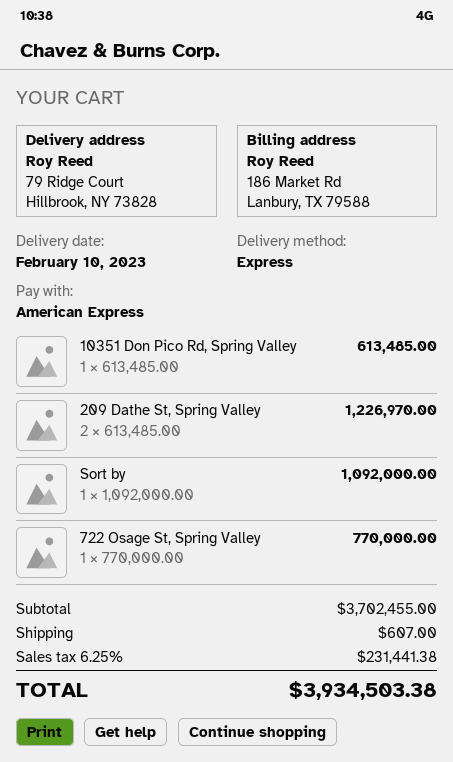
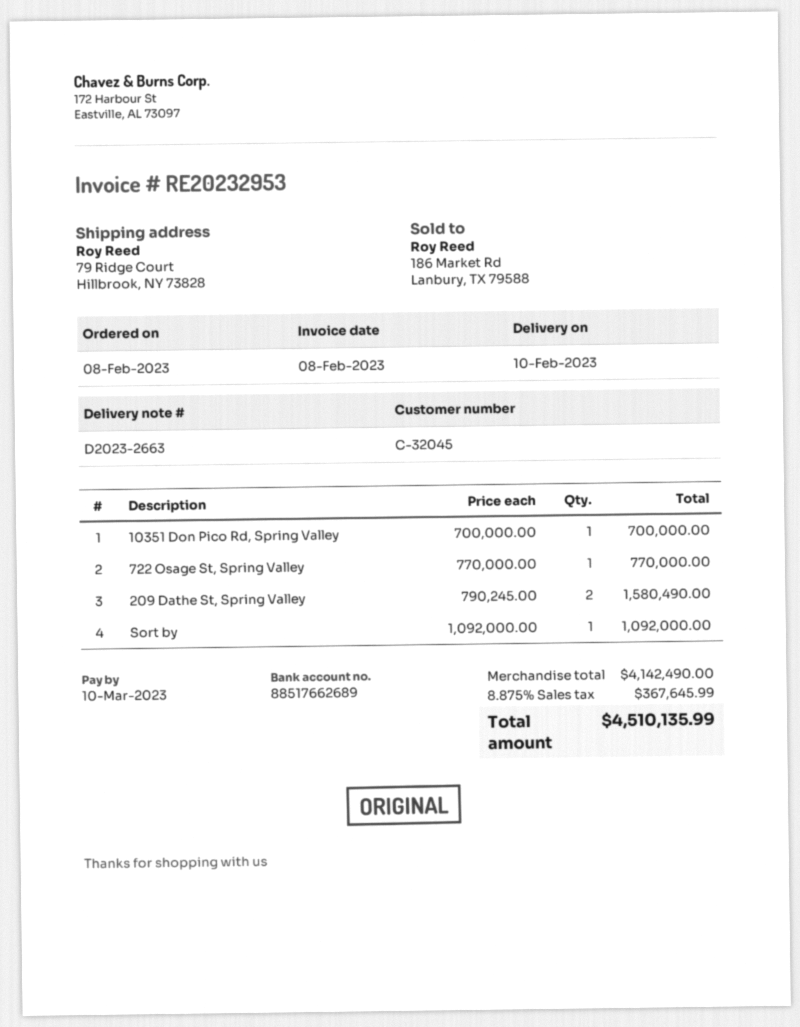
10351 Don Pico Rd, Spring Valley: 1 x 613485.00 = 613485.00 -> 1 x 700000.00 = 700000.00
209 Dathe St, Spring Valley: 2 x 613485.00 = 1226970.00 -> 2 x 790245.00 = 1580490.00
subtotal: 3702455.00 -> 4142490.00
shipping: 607.00 -> none
tax: 6.25% = 231441.38 -> 8.875% = 367645.99
total: 3934503.38 -> 4510135.99

